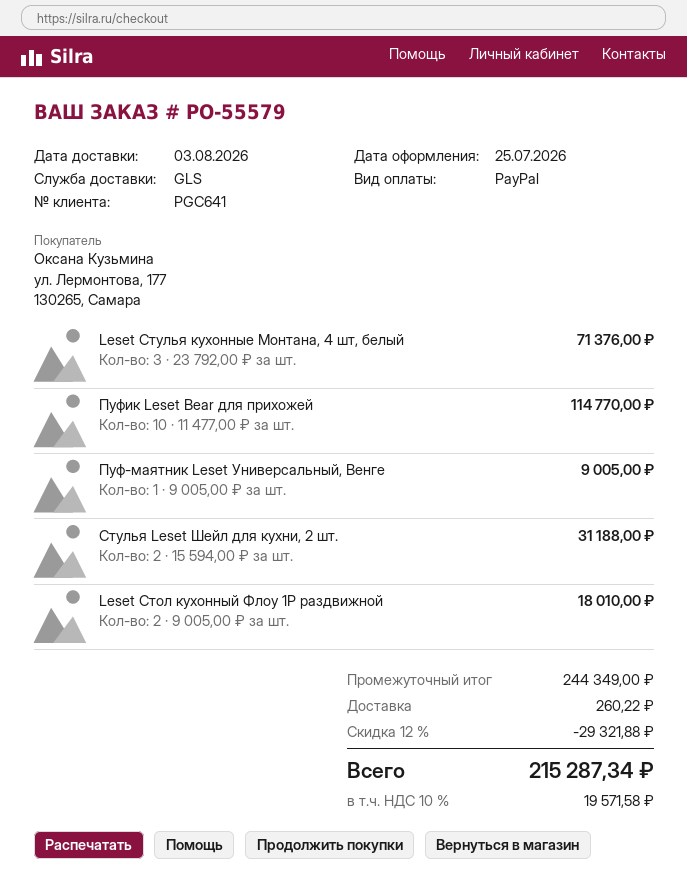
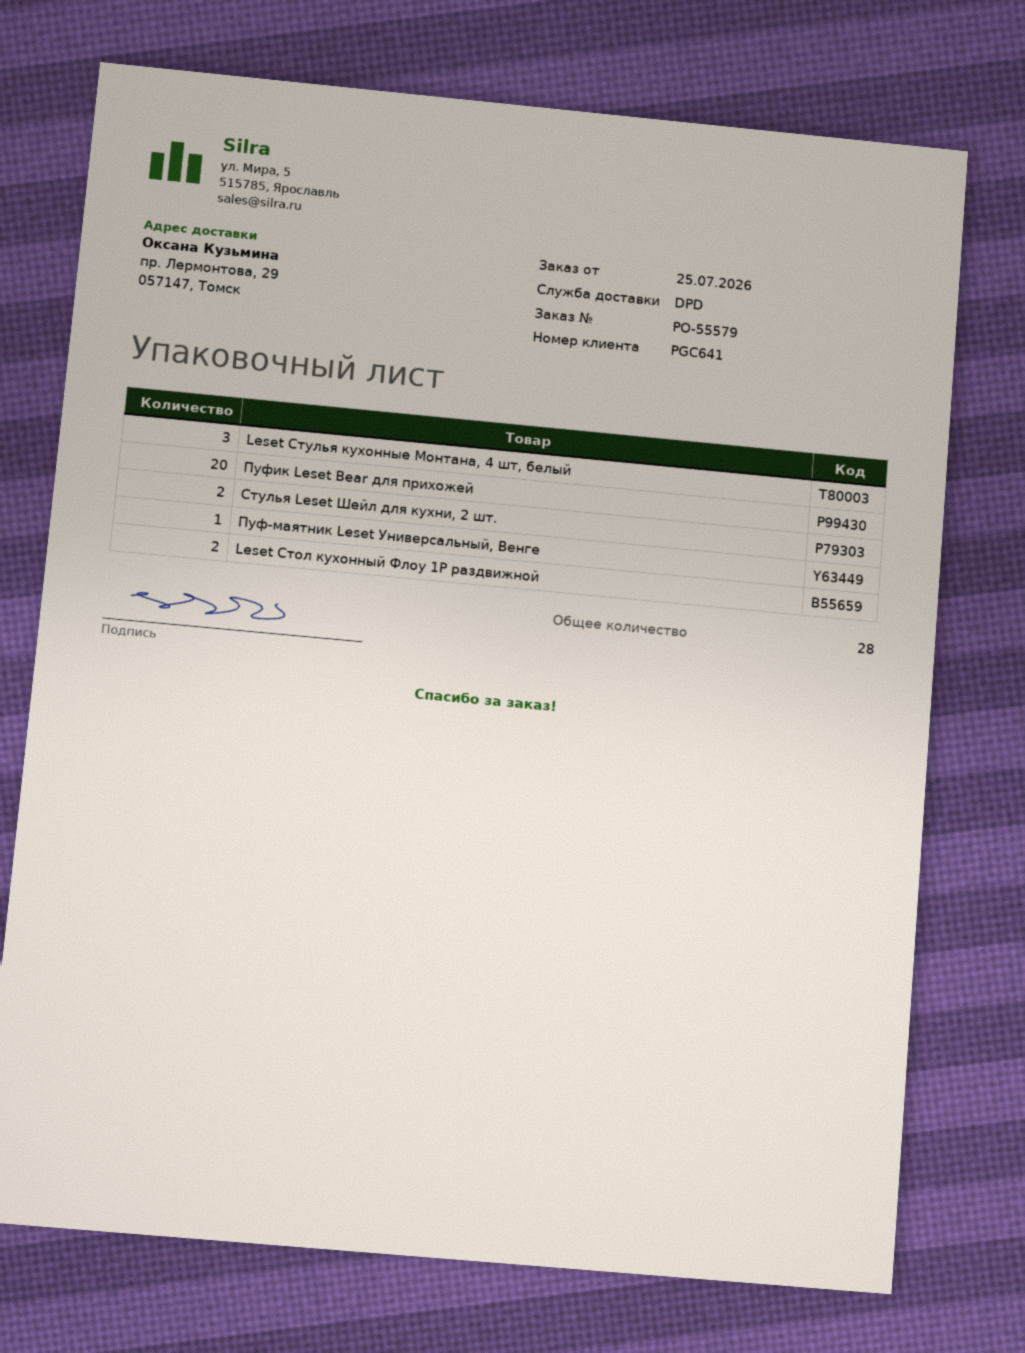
shipping method: GLS -> DPD
Пуфик Leset Bear для прихожей: 10 -> 20

